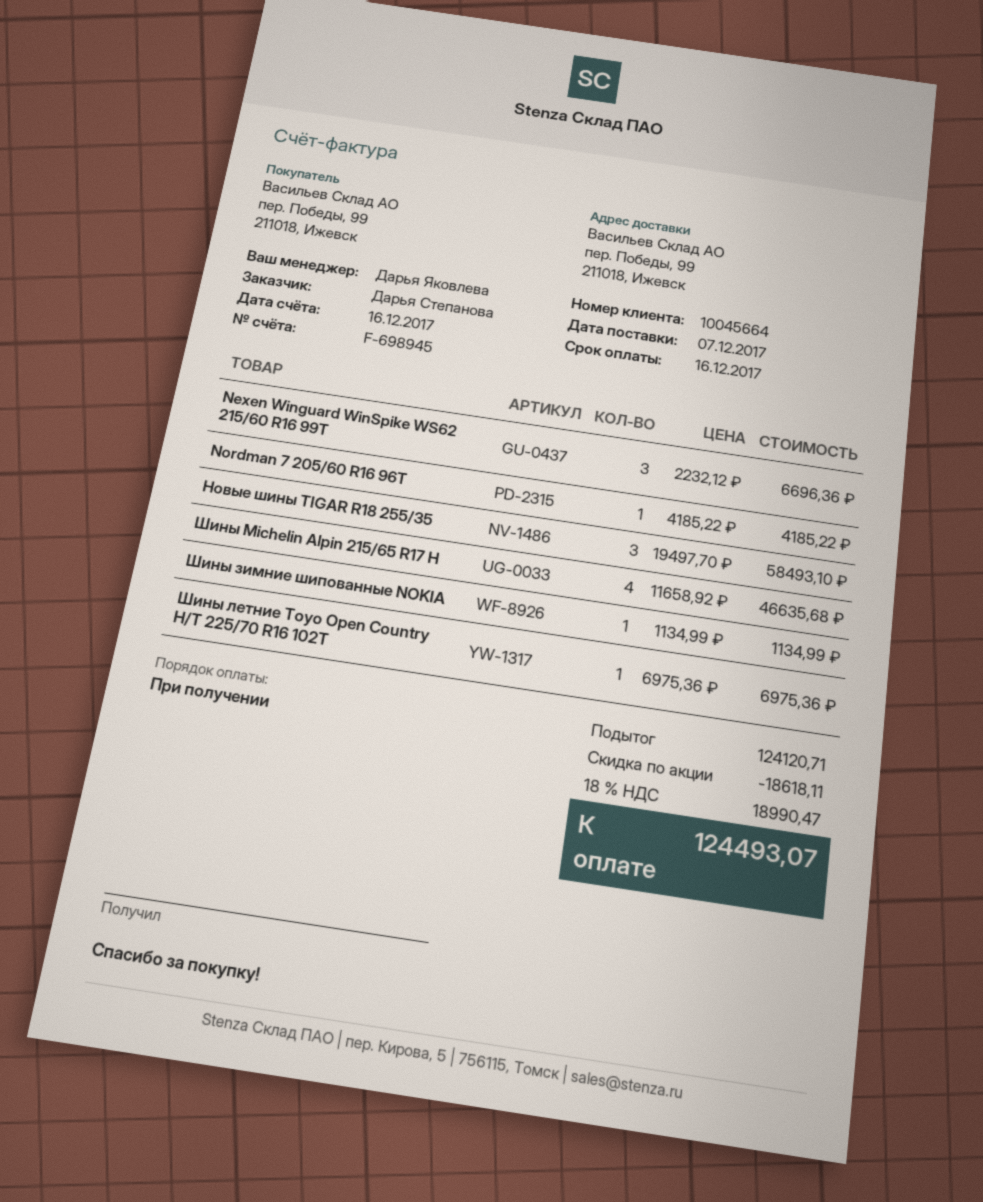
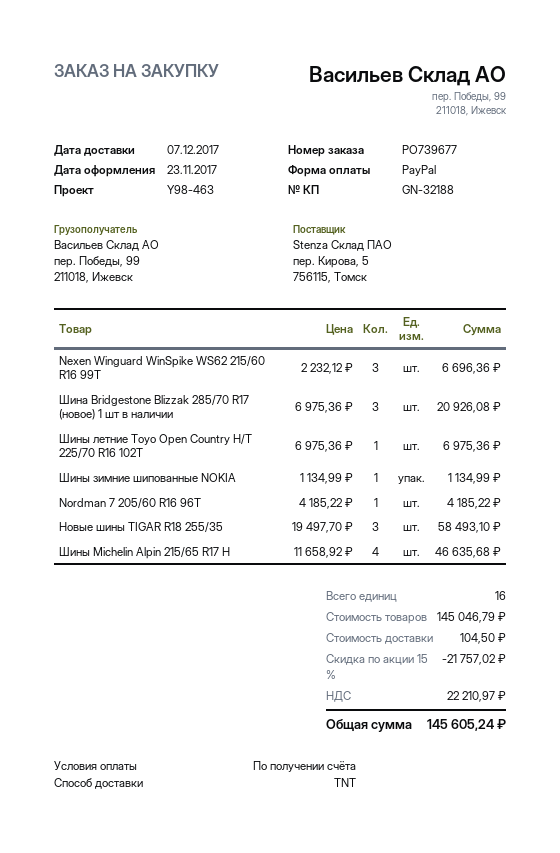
Шина Bridgestone Blizzak 285/70 R17 (новое) 1 шт в наличии: none -> 3 x 6975.36 = 20926.08
subtotal: 124120.71 -> 145046.79
discount: 18618.11 -> 21757.02
shipping: none -> 104.50
tax: 18990.47 -> 22210.97
total: 124493.07 -> 145605.24

